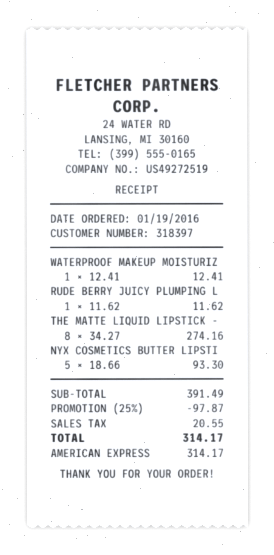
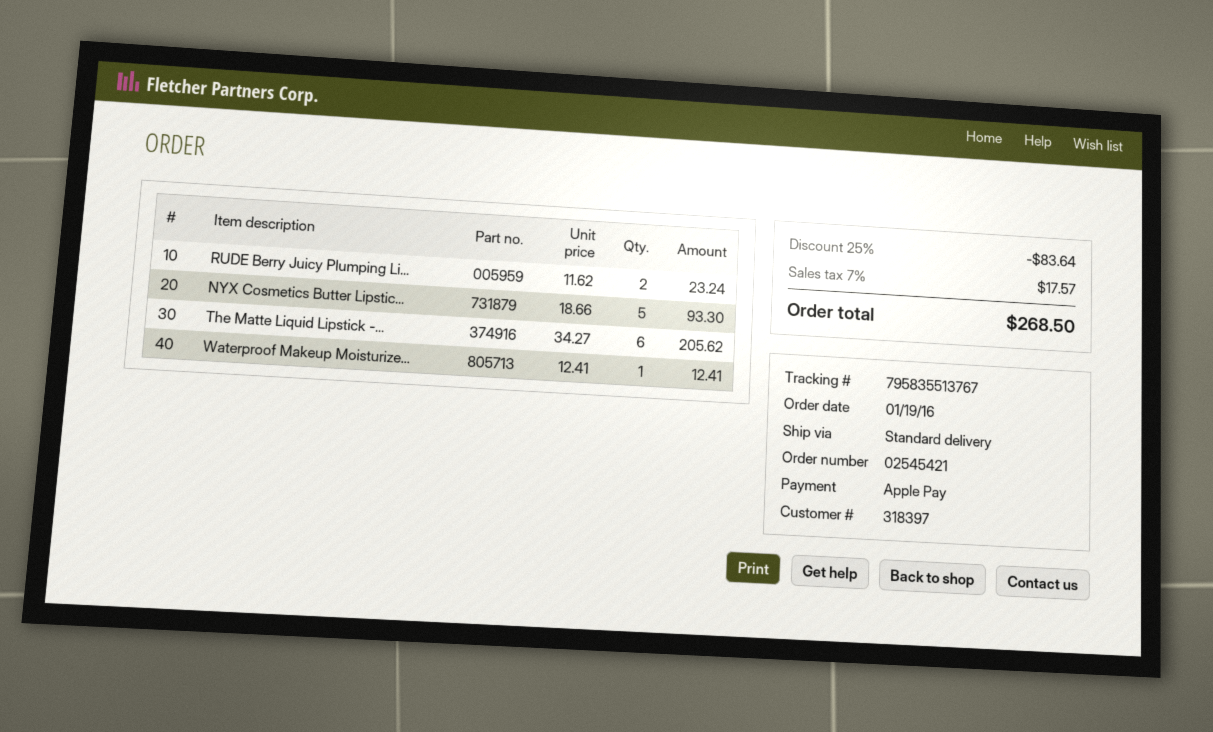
payment method: American Express -> Apple Pay
RUDE BERRY JUICY PLUMPING L: 1 x 11.62 = 11.62 -> 2 x 11.62 = 23.24
THE MATTE LIQUID LIPSTICK -: 8 x 34.27 = 274.16 -> 6 x 34.27 = 205.62
discount: 25% = 97.87 -> 25% = 83.64
tax: 20.55 -> 17.57
total: 314.17 -> 268.50

